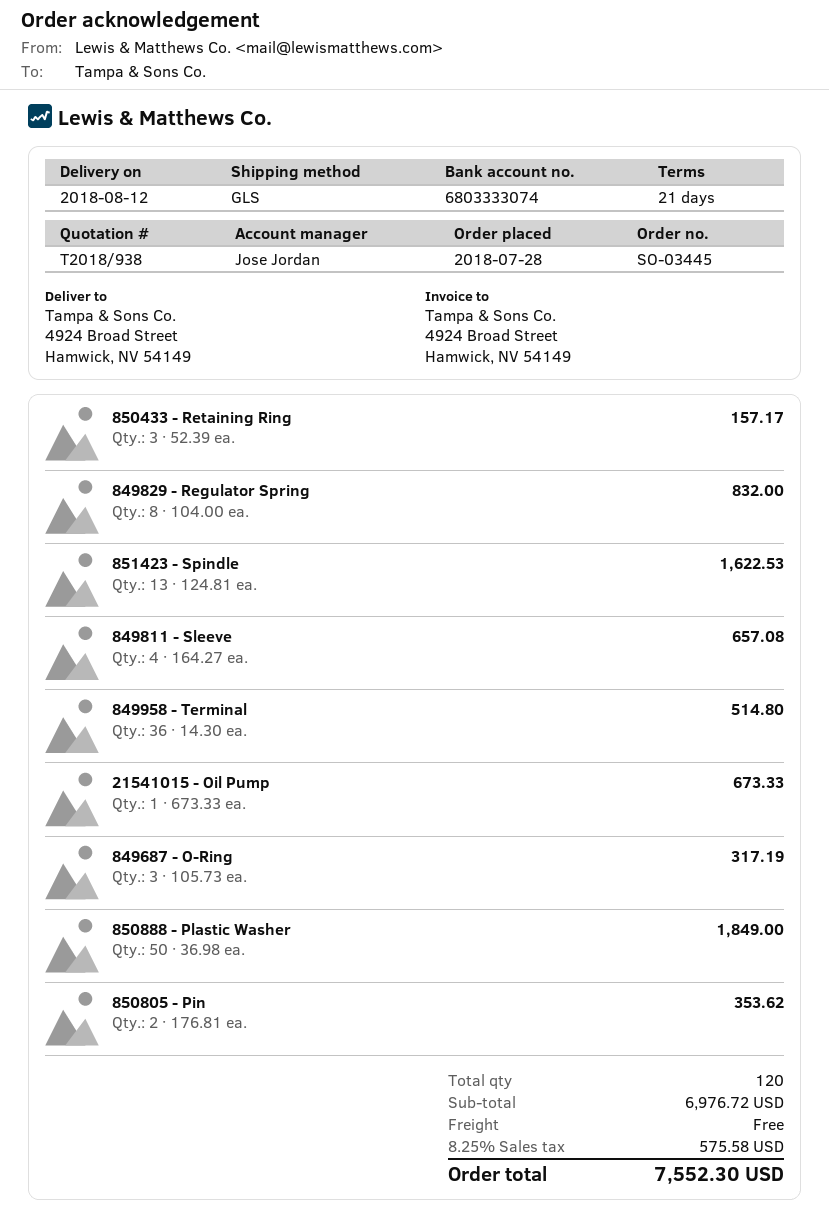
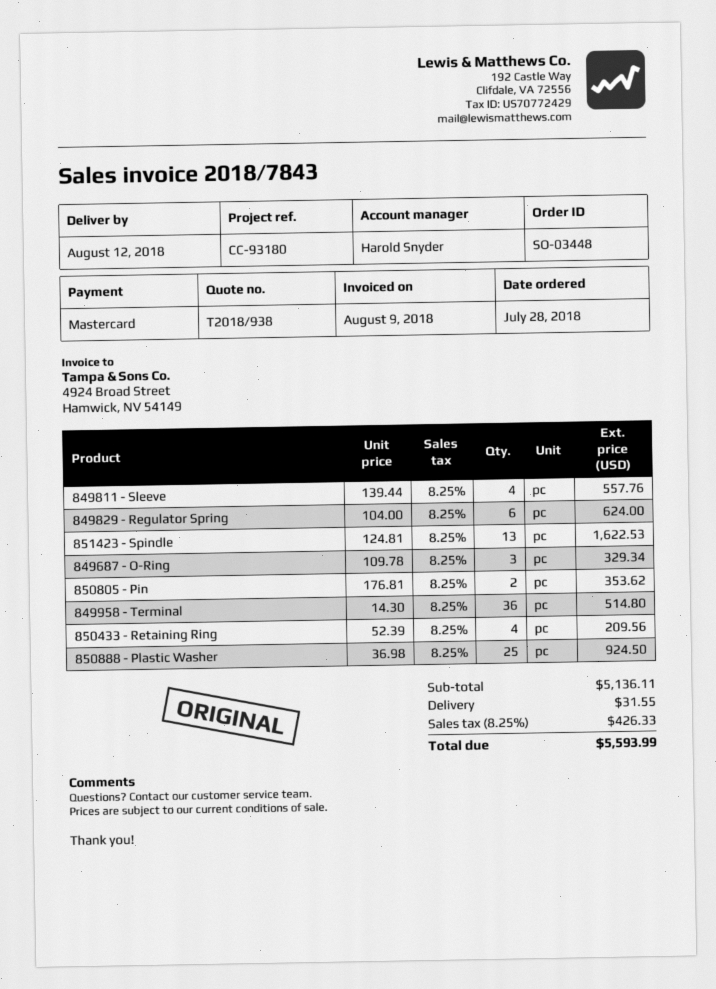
order number: SO-03445 -> SO-03448
sales rep: Jose Jordan -> Harold Snyder
850433 - Retaining Ring: 3 x 52.39 = 157.17 -> 4 x 52.39 = 209.56
849829 - Regulator Spring: 8 x 104.00 = 832.00 -> 6 x 104.00 = 624.00
849811 - Sleeve: 4 x 164.27 = 657.08 -> 4 x 139.44 = 557.76
21541015 - Oil Pump: 1 x 673.33 = 673.33 -> none
849687 - O-Ring: 3 x 105.73 = 317.19 -> 3 x 109.78 = 329.34
850888 - Plastic Washer: 50 x 36.98 = 1849.00 -> 25 x 36.98 = 924.50
subtotal: 6976.72 -> 5136.11
shipping: 0.00 -> 31.55
tax: 8.25% = 575.58 -> 8.25% = 426.33
total: 7552.30 -> 5593.99

